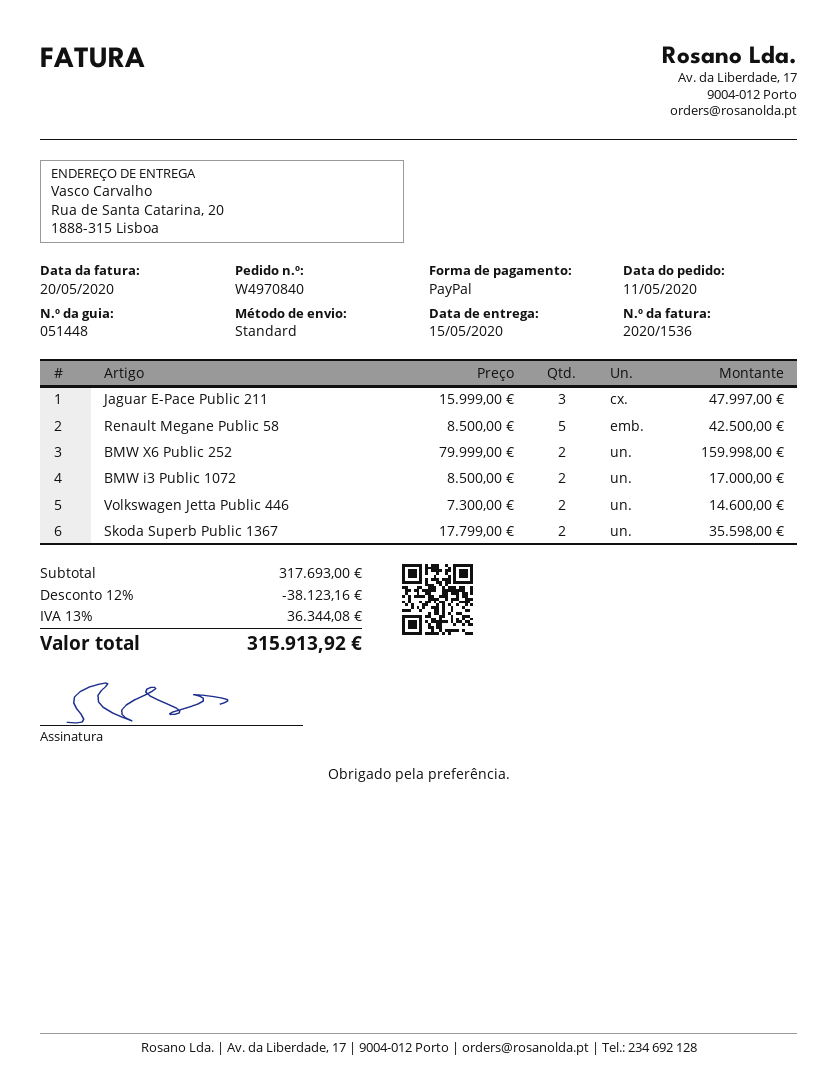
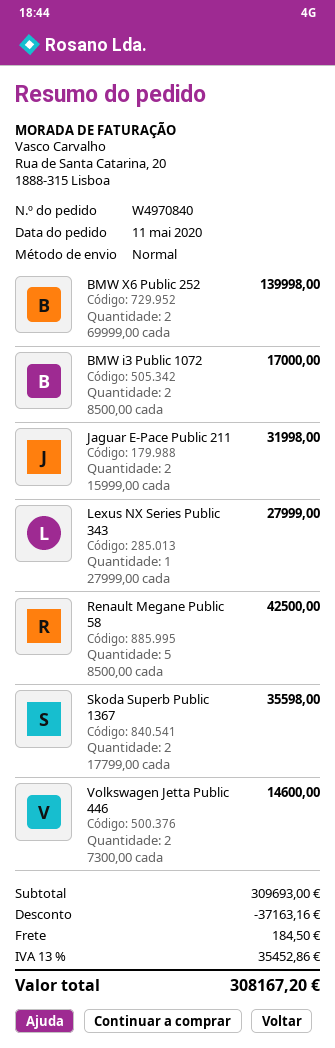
Jaguar E-Pace Public 211: 3 x 15999.00 = 47997.00 -> 2 x 15999.00 = 31998.00
BMW X6 Public 252: 2 x 79999.00 = 159998.00 -> 2 x 69999.00 = 139998.00
Lexus NX Series Public 343: none -> 1 x 27999.00 = 27999.00
subtotal: 317693.00 -> 309693.00
discount: 38123.16 -> 37163.16
shipping: none -> 184.50
tax: 13% = 36344.08 -> 13% = 35452.86
total: 315913.92 -> 308167.20

